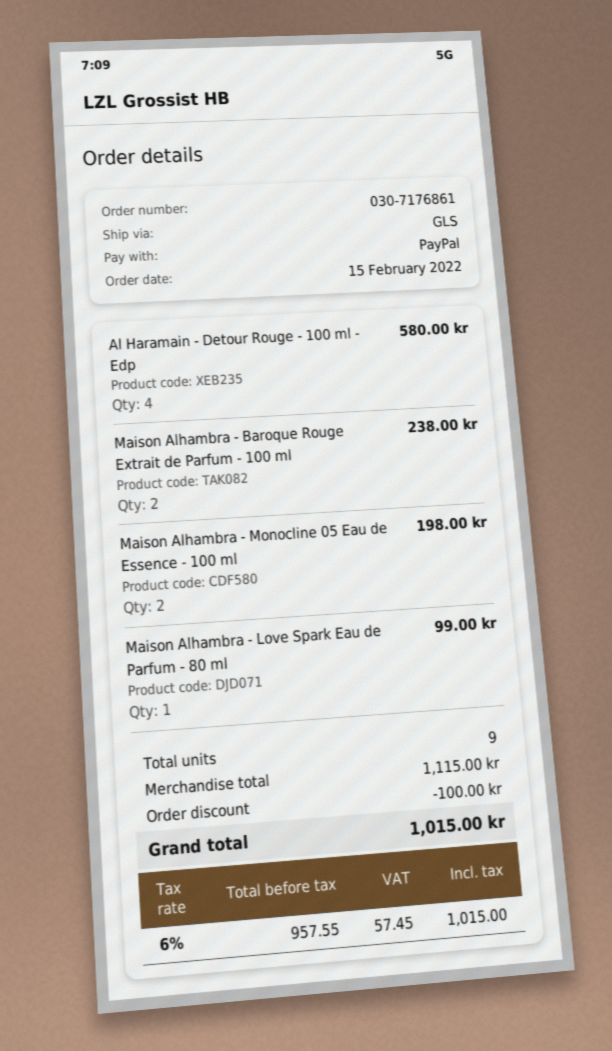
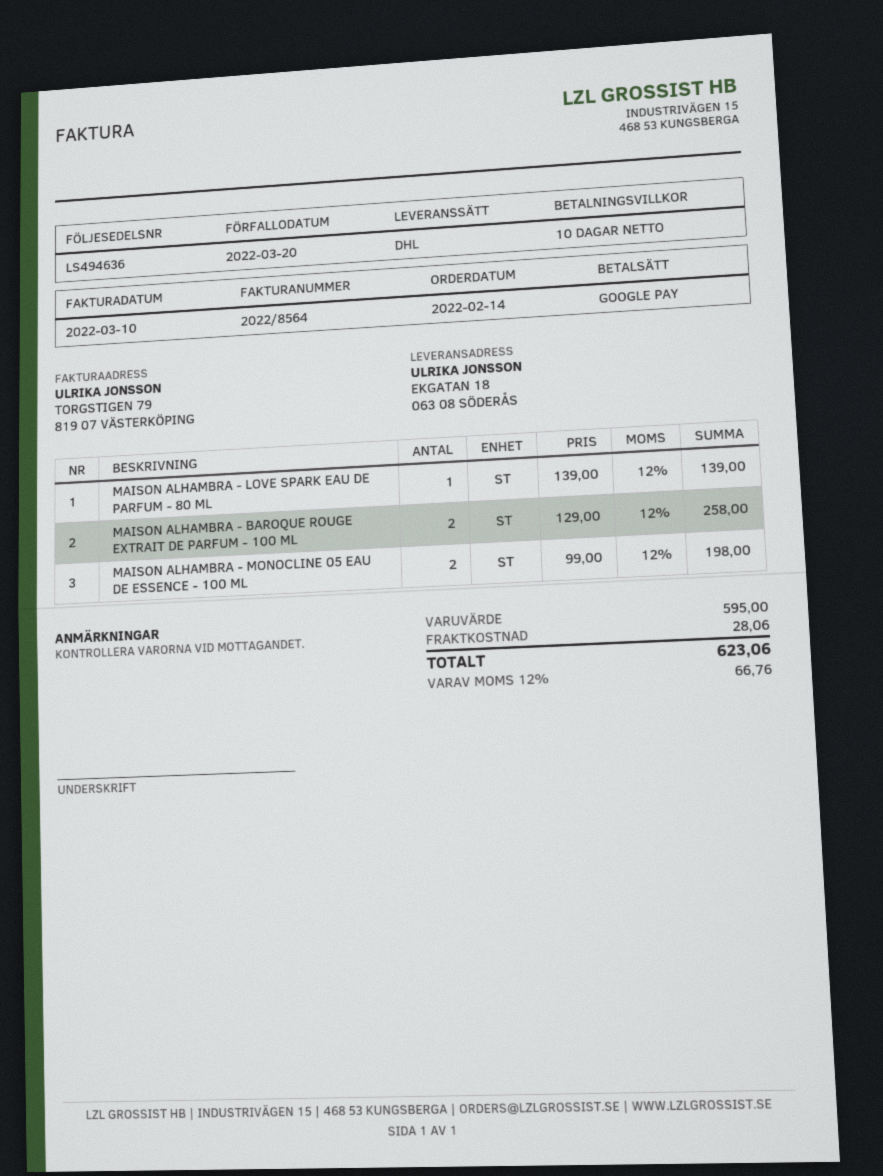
order date: 2022-02-15 -> 2022-02-14
payment method: PayPal -> Google Pay
shipping method: GLS -> DHL
Al Haramain - Detour Rouge - 100 ml - Edp: 4 for 580.00 -> none
Maison Alhambra - Baroque Rouge Extrait de Parfum - 100 ml: 2 for 238.00 -> 2 for 258.00
Maison Alhambra - Love Spark Eau de Parfum - 80 ml: 1 for 99.00 -> 1 for 139.00
subtotal: 1115.00 -> 595.00
discount: 100.00 -> none
shipping: none -> 28.06
tax: 6% = 57.45 -> 12% = 66.76
total: 1015.00 -> 623.06

